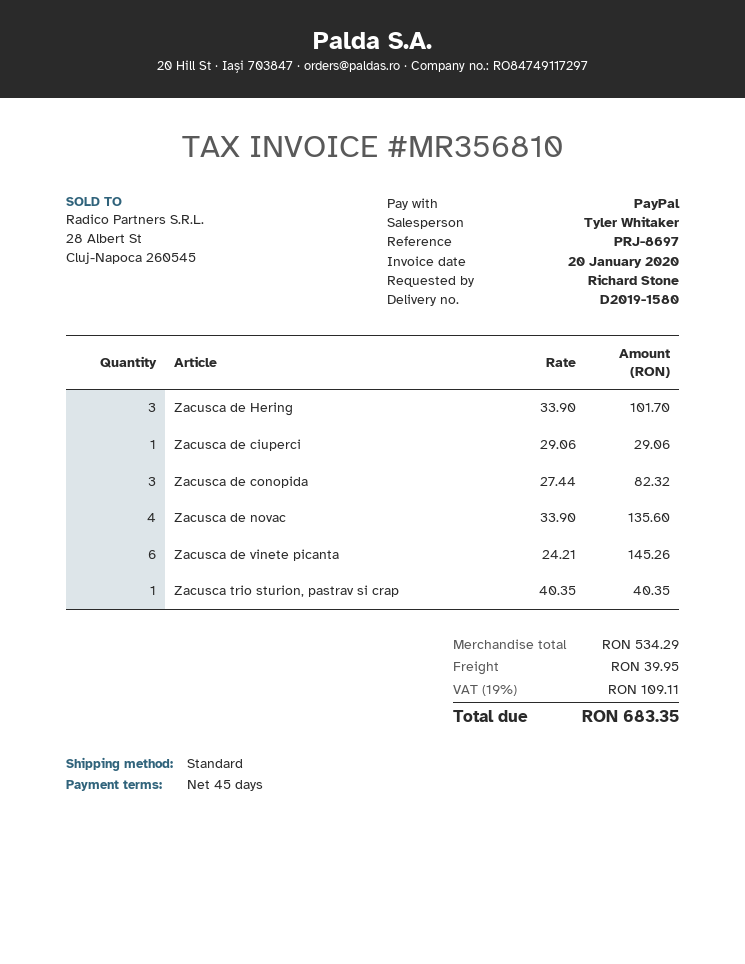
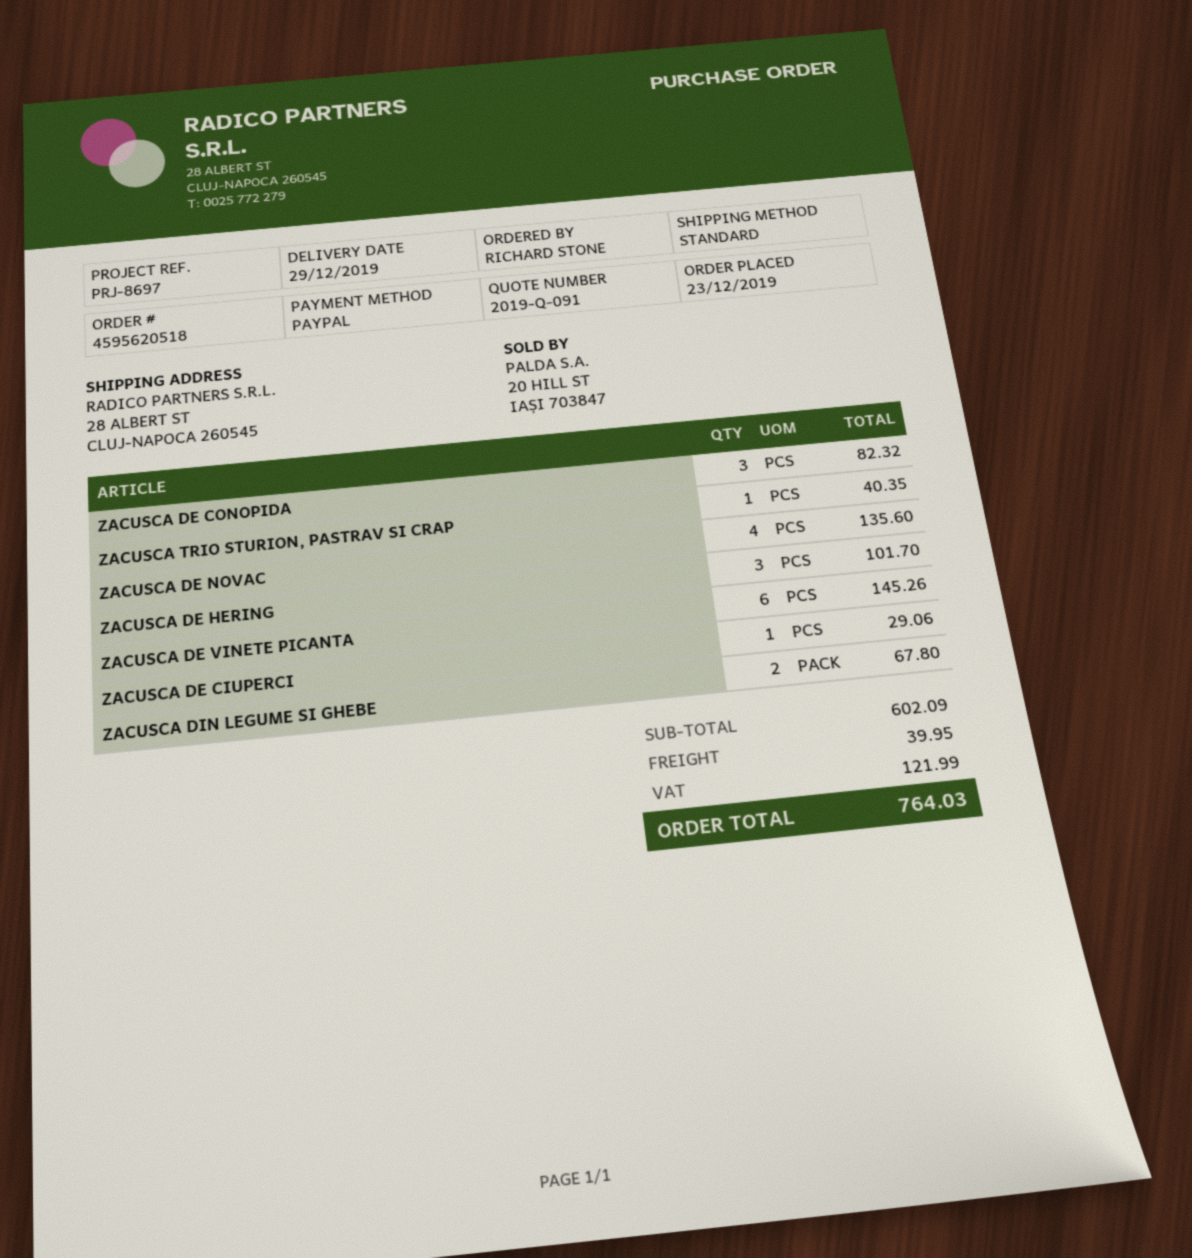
ZACUSCA DIN LEGUME SI GHEBE: none -> 2 for 67.80
subtotal: 534.29 -> 602.09
tax: 109.11 -> 121.99
total: 683.35 -> 764.03

